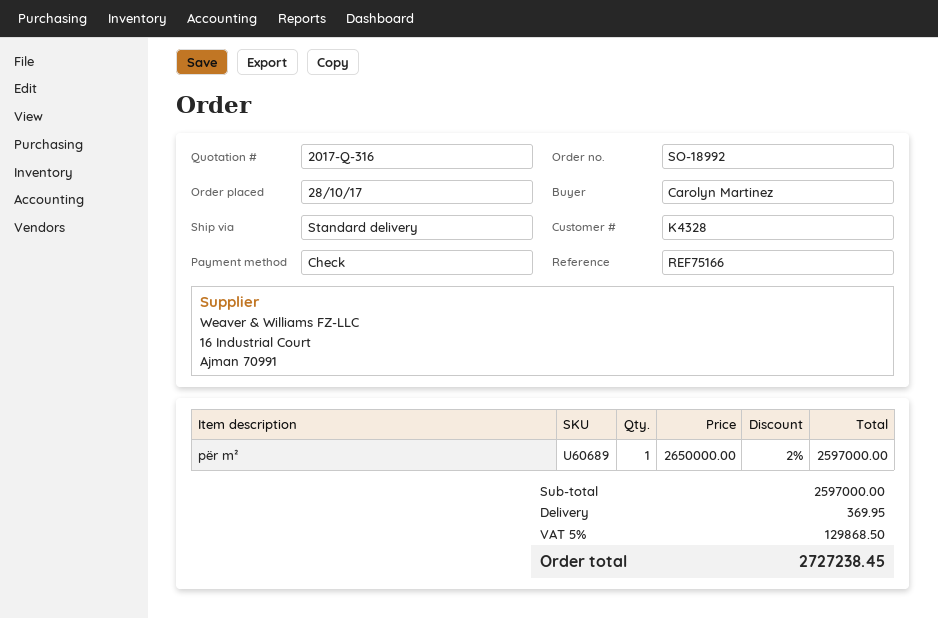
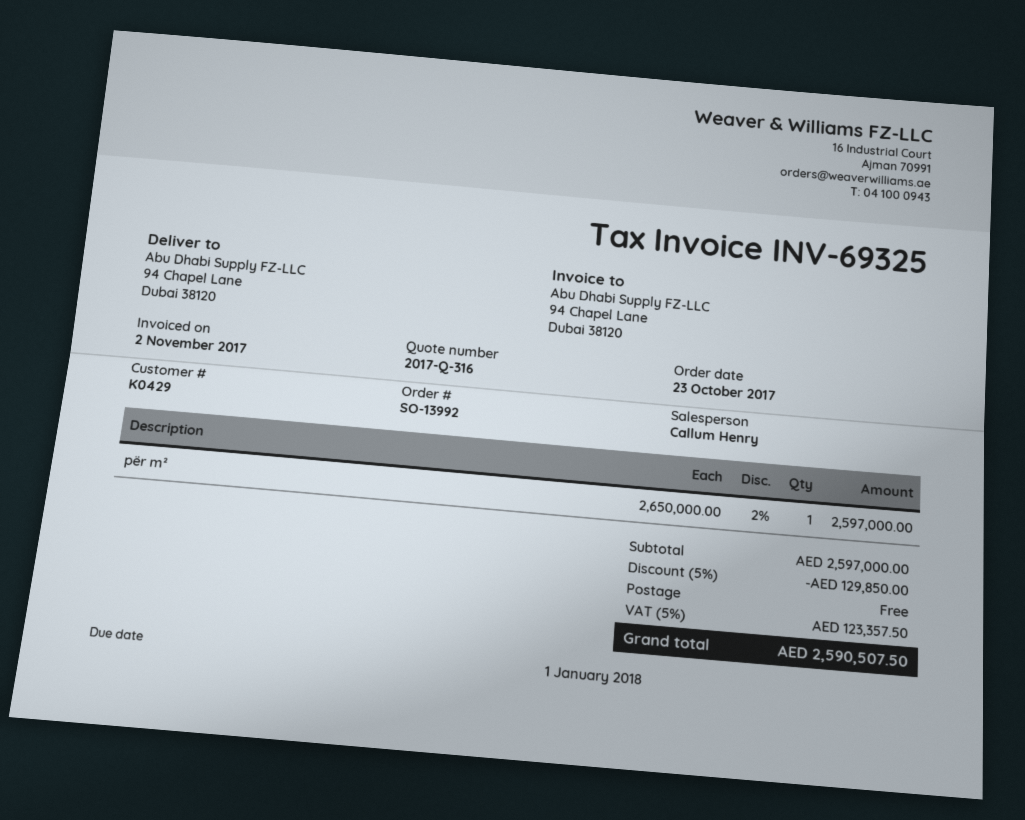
order number: SO-18992 -> SO-13992
order date: 2017-10-28 -> 2017-10-23
customer number: K4328 -> K0429
discount: none -> 5% = 129850.00
shipping: 369.95 -> 0.00
tax: 5% = 129868.50 -> 5% = 123357.50
total: 2727238.45 -> 2590507.50

